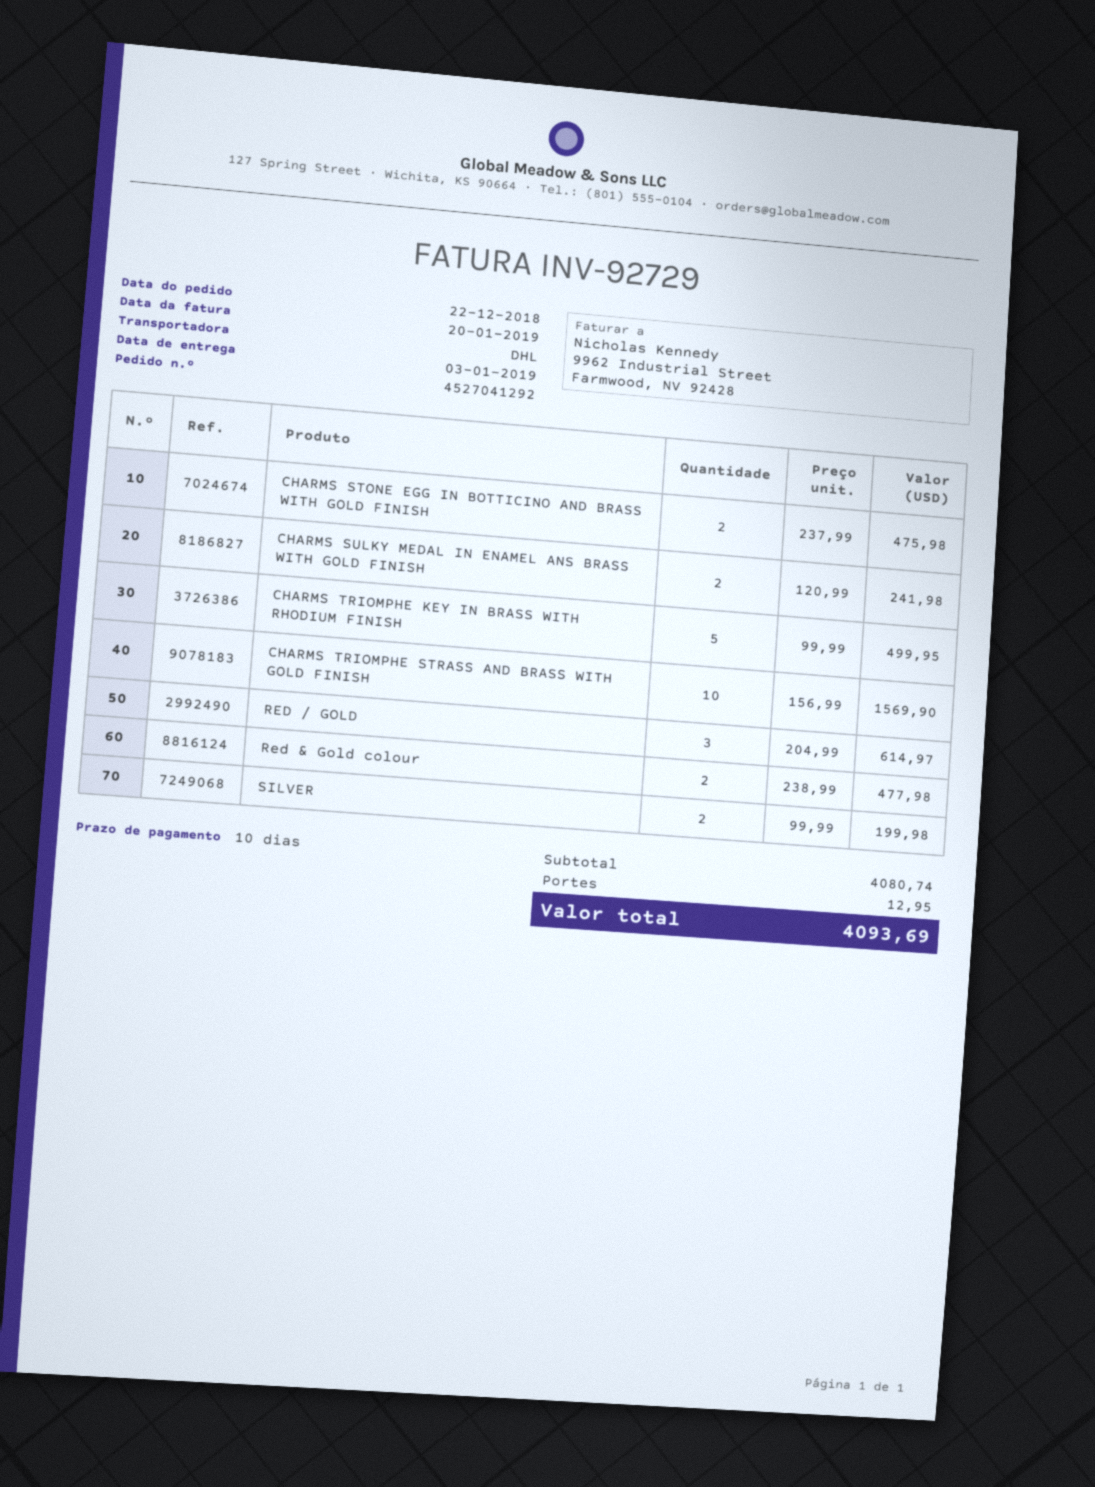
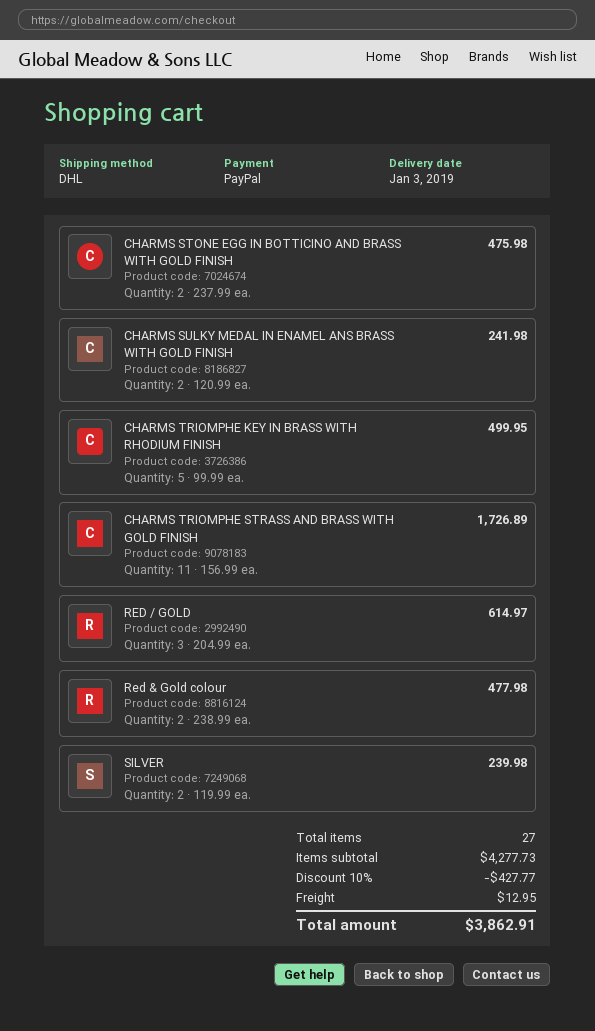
CHARMS TRIOMPHE STRASS AND BRASS WITH GOLD FINISH: 10 x 156.99 = 1569.90 -> 11 x 156.99 = 1726.89
SILVER: 2 x 99.99 = 199.98 -> 2 x 119.99 = 239.98
subtotal: 4080.74 -> 4277.73
discount: none -> 10% = 427.77
total: 4093.69 -> 3862.91

